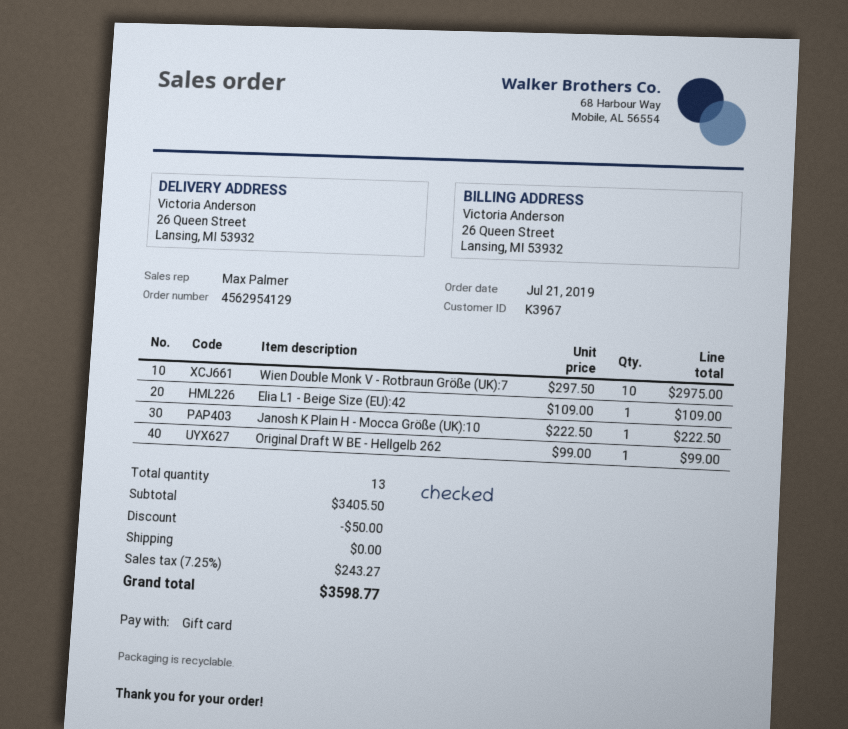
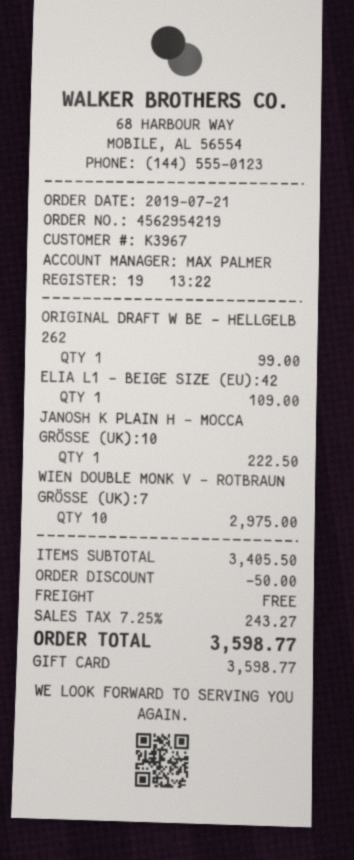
order number: 4562954129 -> 4562954219

